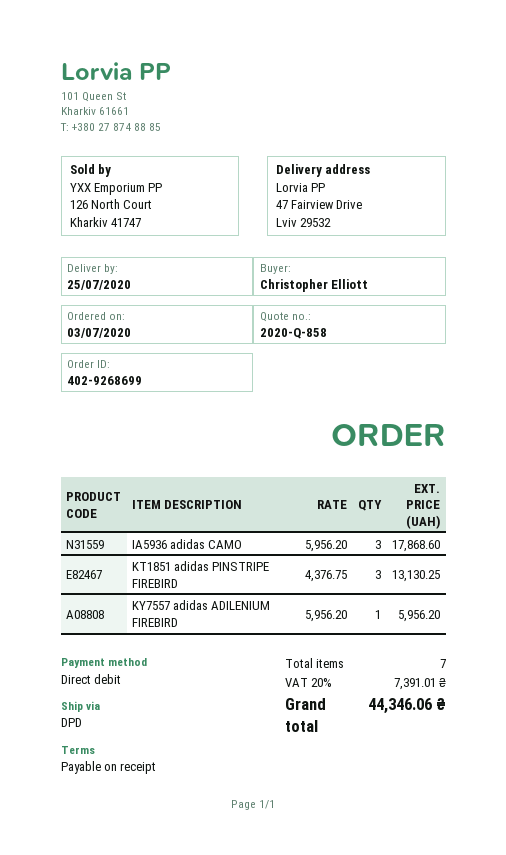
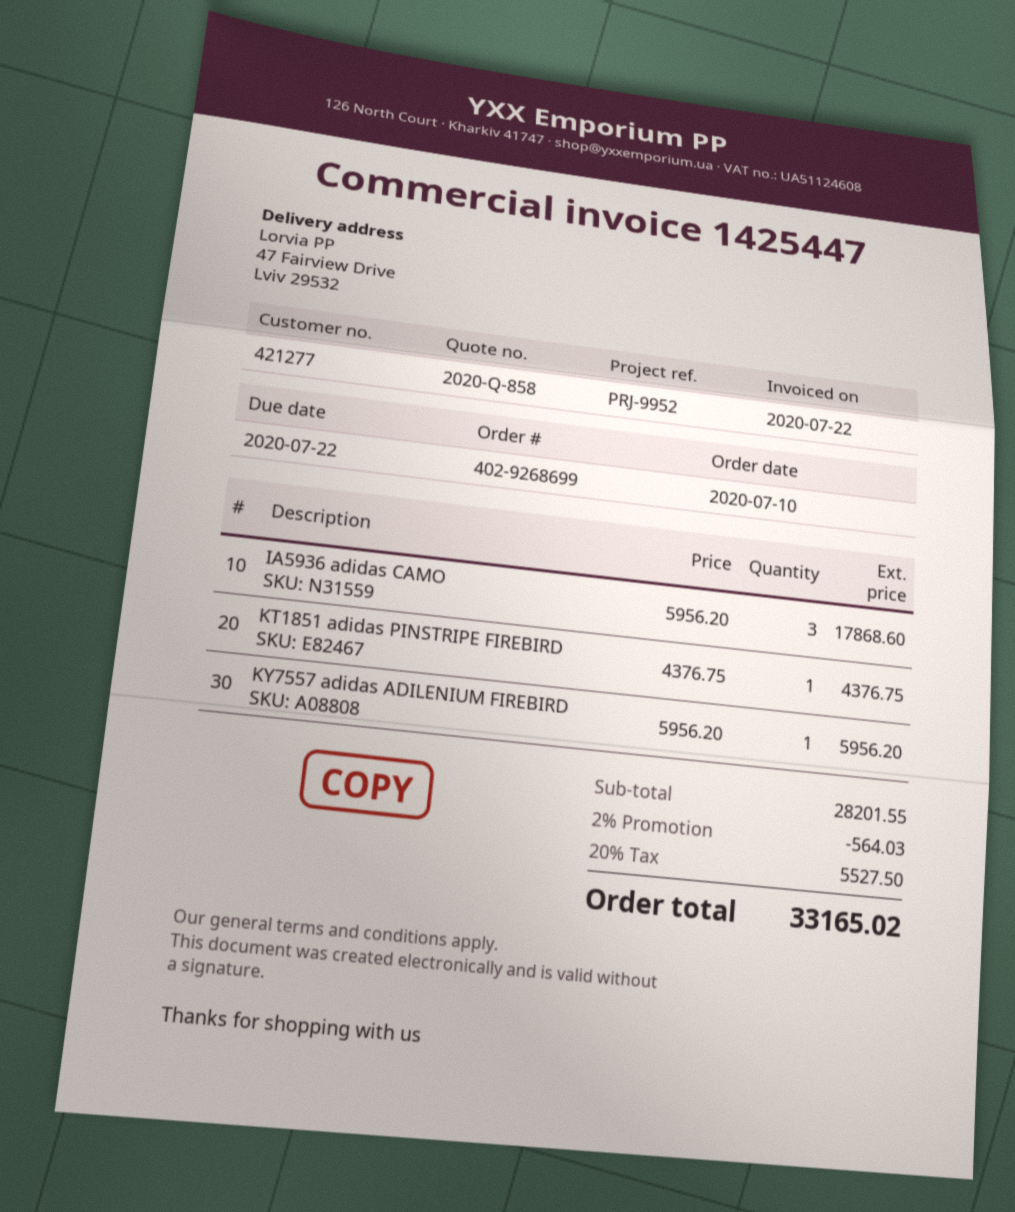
order date: 2020-07-03 -> 2020-07-10
KT1851 adidas PINSTRIPE FIREBIRD: 3 x 4376.75 = 13130.25 -> 1 x 4376.75 = 4376.75
discount: none -> 2% = 564.03
tax: 20% = 7391.01 -> 20% = 5527.50
total: 44346.06 -> 33165.02

